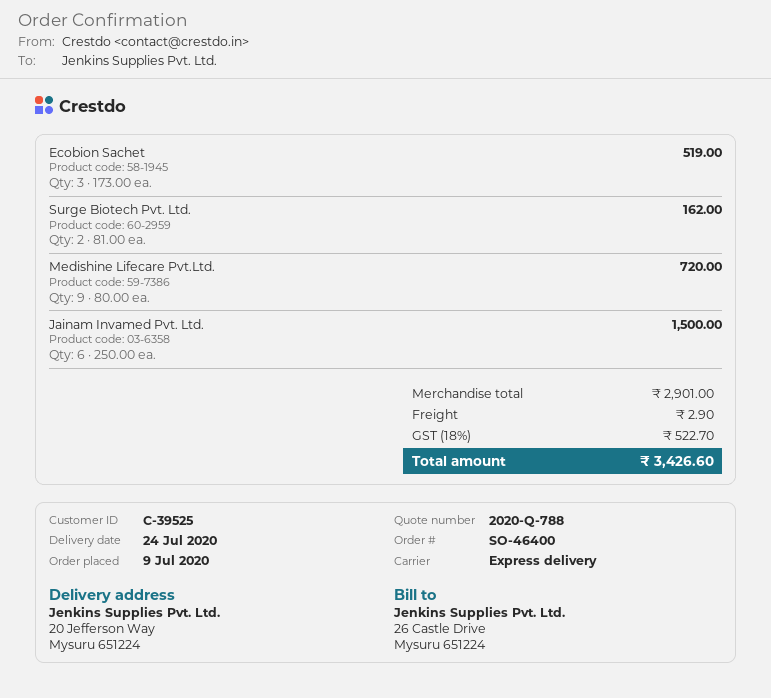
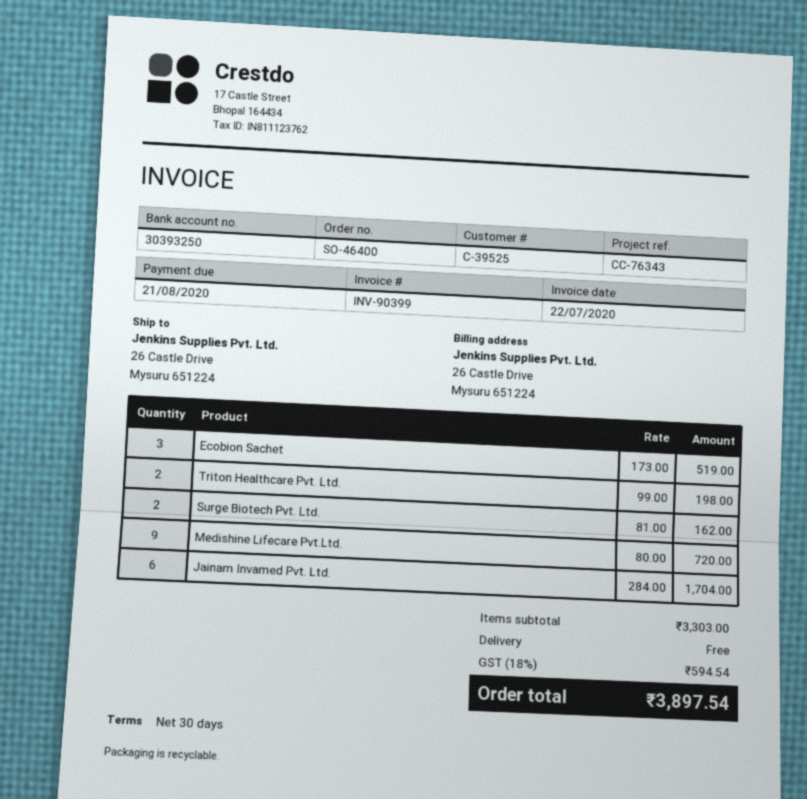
ship to: 20 Jefferson Way, Mysuru 651224 -> 26 Castle Drive, Mysuru 651224
Jainam Invamed Pvt. Ltd.: 6 x 250.00 = 1500.00 -> 6 x 284.00 = 1704.00
Triton Healthcare Pvt. Ltd.: none -> 2 x 99.00 = 198.00
subtotal: 2901.00 -> 3303.00
shipping: 2.90 -> 0.00
tax: 18% = 522.70 -> 18% = 594.54
total: 3426.60 -> 3897.54

